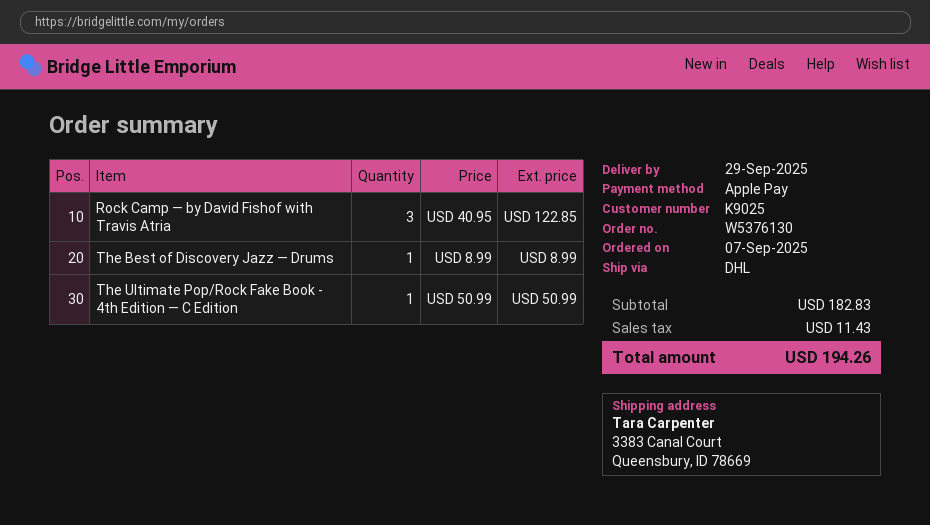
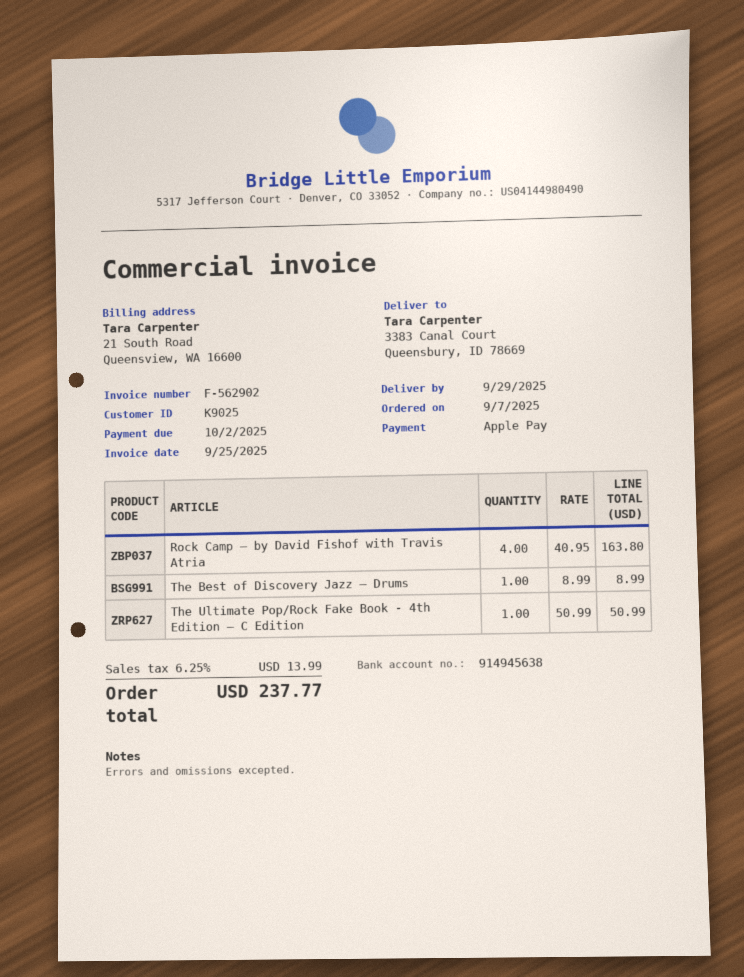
Rock Camp — by David Fishof with Travis Atria: 3 x 40.95 = 122.85 -> 4 x 40.95 = 163.80
tax: 11.43 -> 13.99
total: 194.26 -> 237.77

